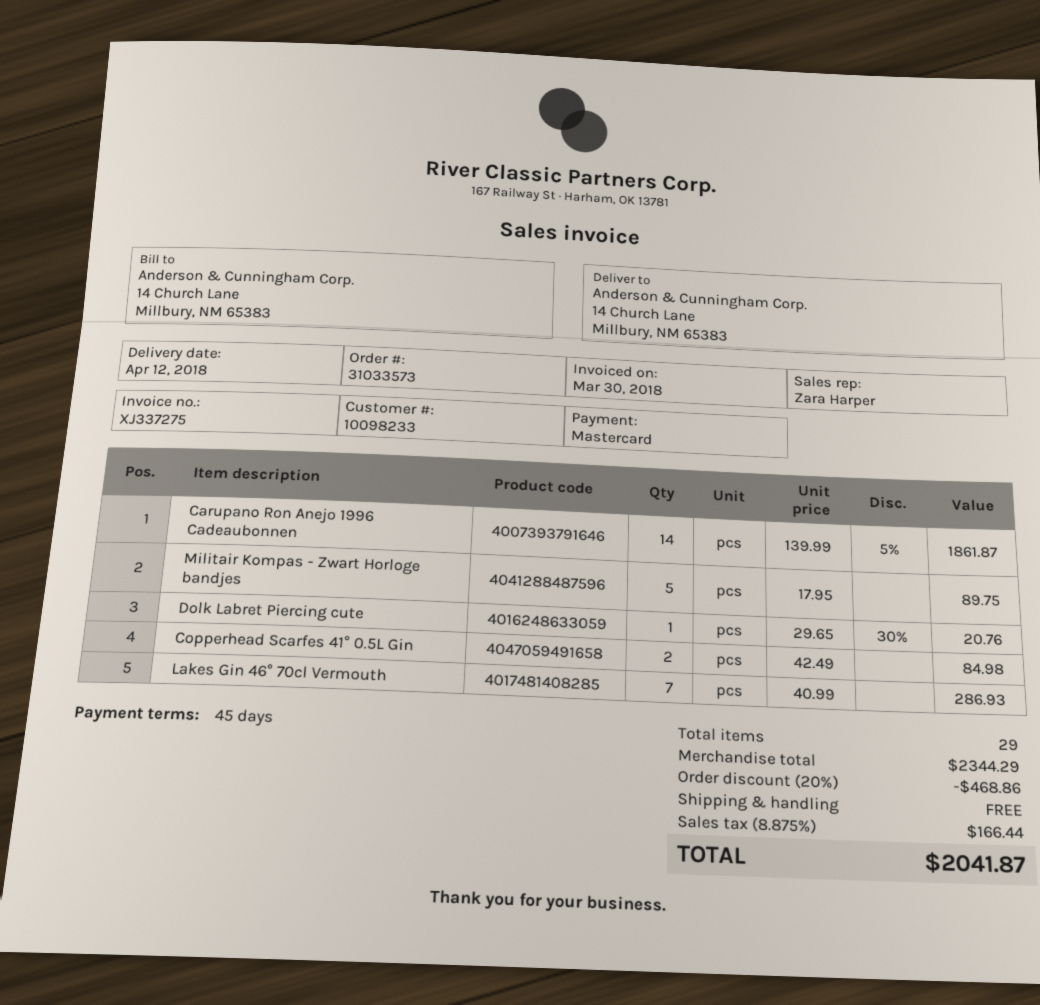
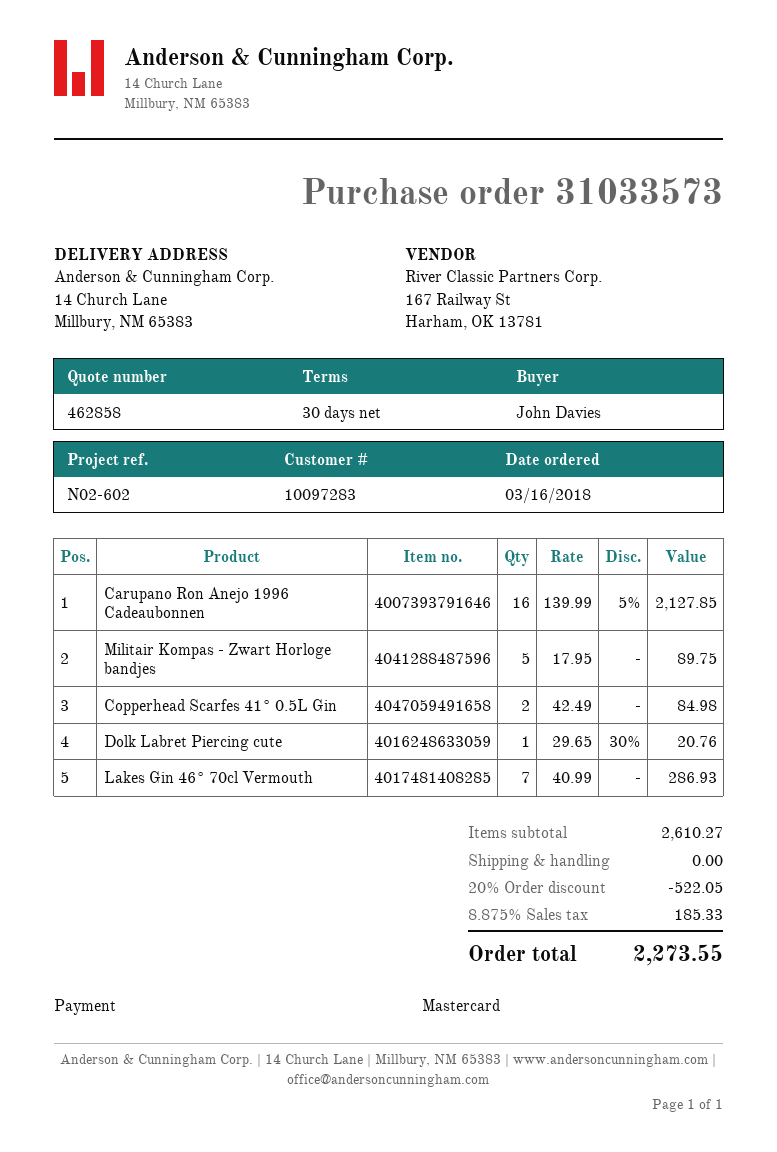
payment terms: 45 days -> 30 days
customer number: 10098233 -> 10097283
Carupano Ron Anejo 1996 Cadeaubonnen: 14 x 139.99 - 5% = 1861.87 -> 16 x 139.99 - 5% = 2127.85
subtotal: 2344.29 -> 2610.27
discount: 20% = 468.86 -> 20% = 522.05
tax: 8.875% = 166.44 -> 8.875% = 185.33
total: 2041.87 -> 2273.55

